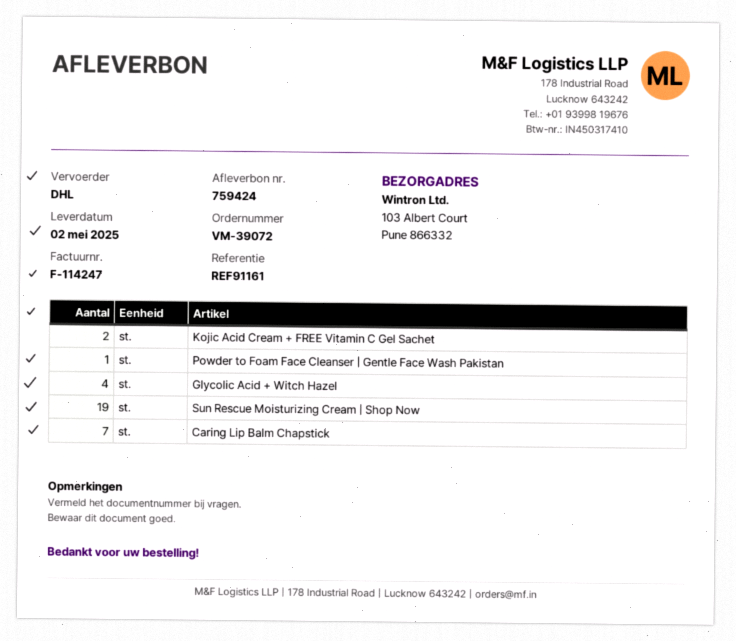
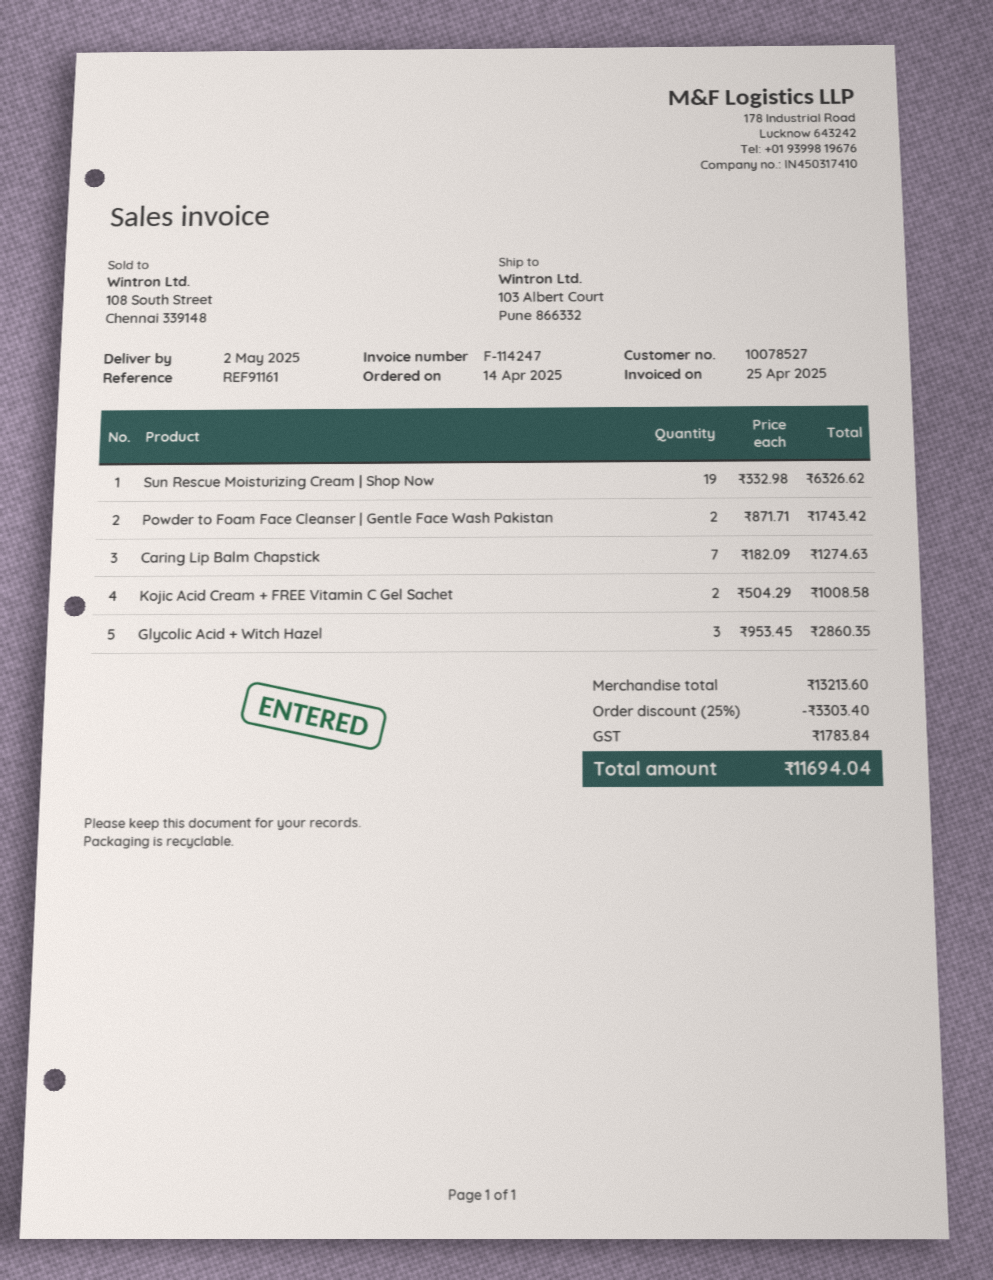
Powder to Foam Face Cleanser | Gentle Face Wash Pakistan: 1 -> 2
Glycolic Acid + Witch Hazel: 4 -> 3

